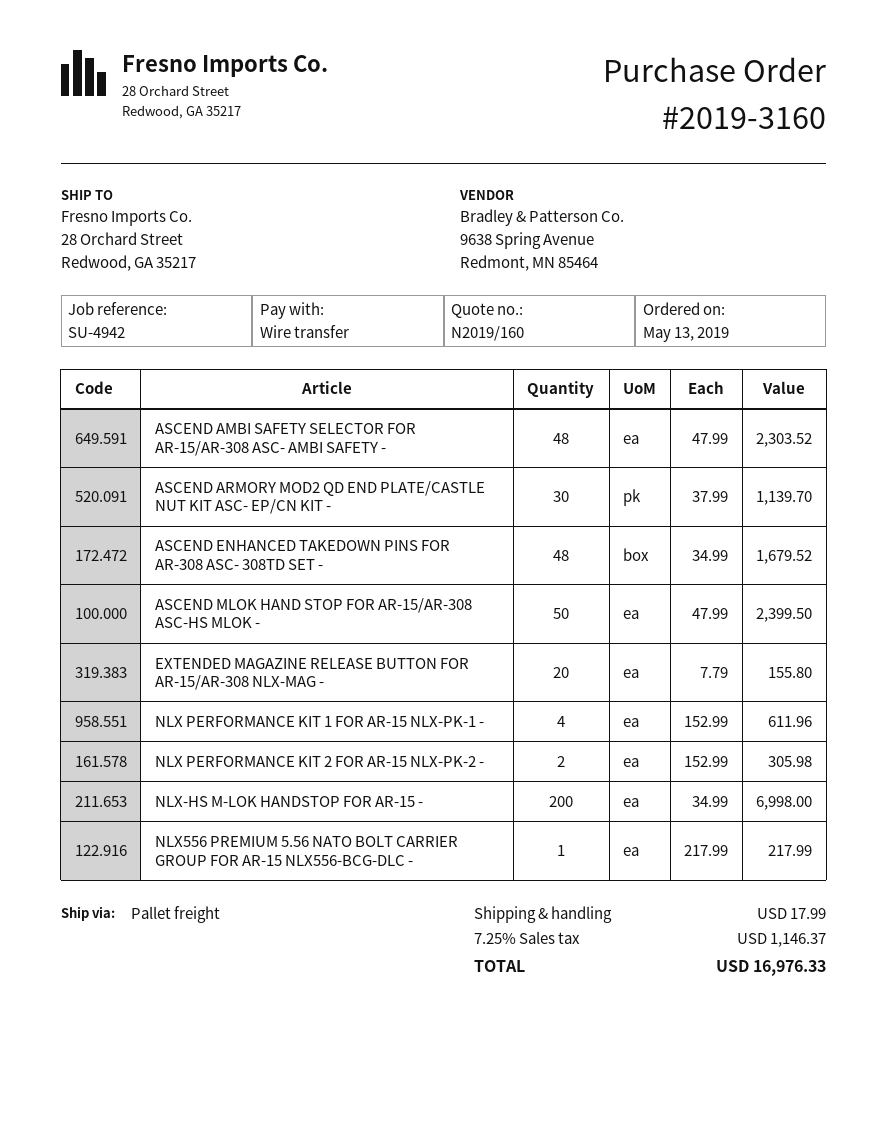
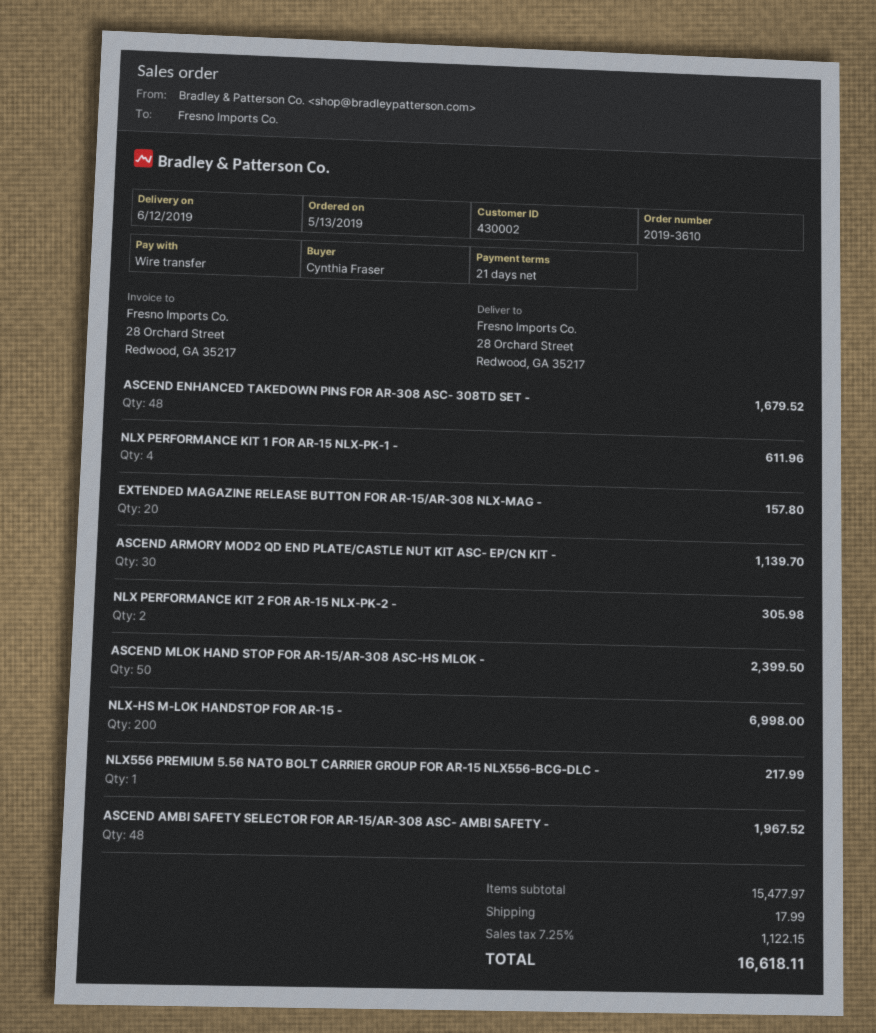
order number: 2019-3160 -> 2019-3610
ASCEND AMBI SAFETY SELECTOR FOR AR-15/AR-308 ASC- AMBI SAFETY -: 48 for 2303.52 -> 48 for 1967.52
EXTENDED MAGAZINE RELEASE BUTTON FOR AR-15/AR-308 NLX-MAG -: 20 for 155.80 -> 20 for 157.80
tax: 7.25% = 1146.37 -> 7.25% = 1122.15
total: 16976.33 -> 16618.11

